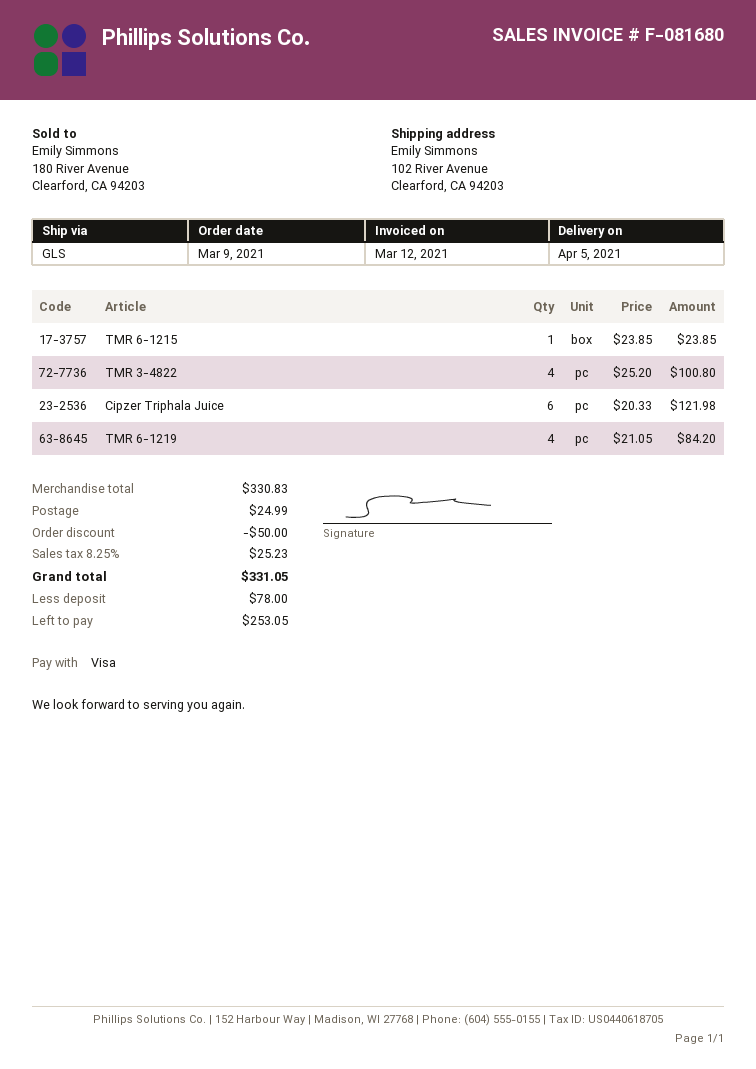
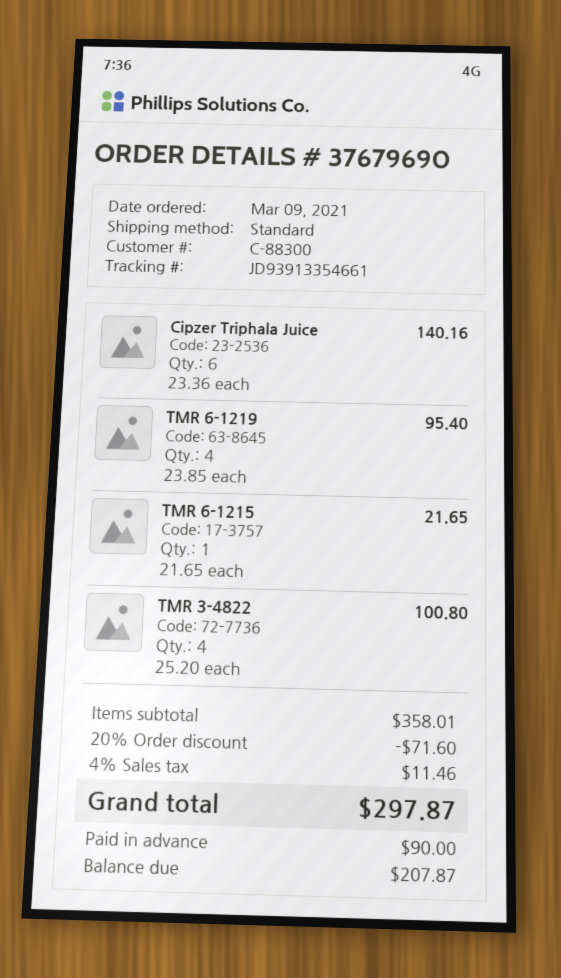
shipping method: GLS -> standard
TMR 6-1215: 1 x 23.85 = 23.85 -> 1 x 21.65 = 21.65
Cipzer Triphala Juice: 6 x 20.33 = 121.98 -> 6 x 23.36 = 140.16
TMR 6-1219: 4 x 21.05 = 84.20 -> 4 x 23.85 = 95.40
subtotal: 330.83 -> 358.01
discount: 50.00 -> 71.60
shipping: 24.99 -> none
tax: 8.25% = 25.23 -> 4% = 11.46
total: 331.05 -> 297.87
deposit: 78.00 -> 90.00
balance: 253.05 -> 207.87

